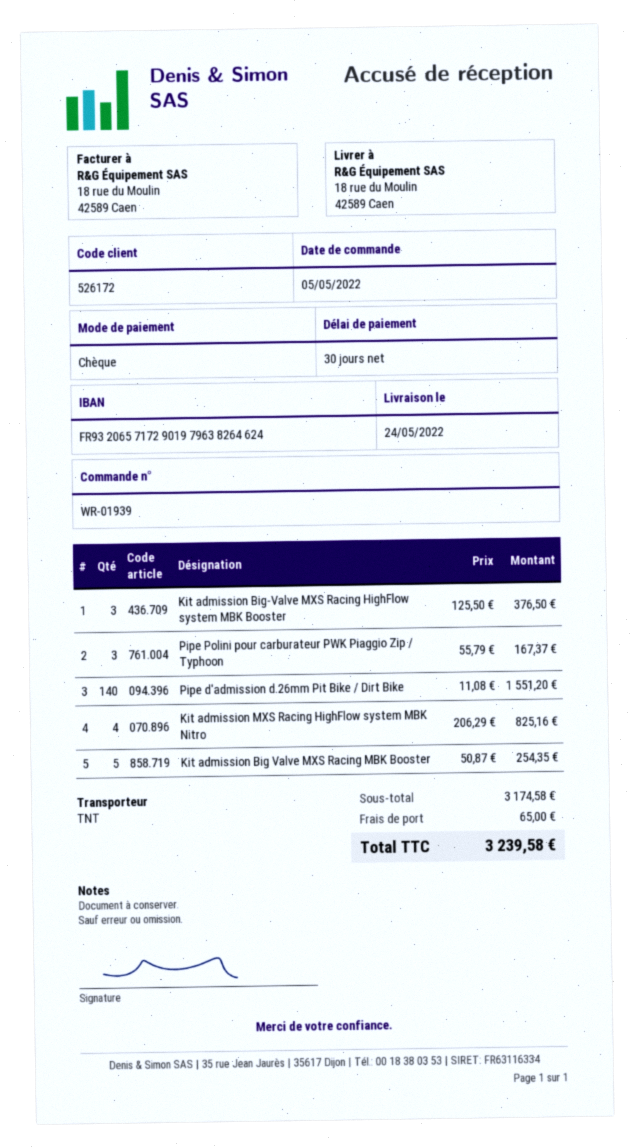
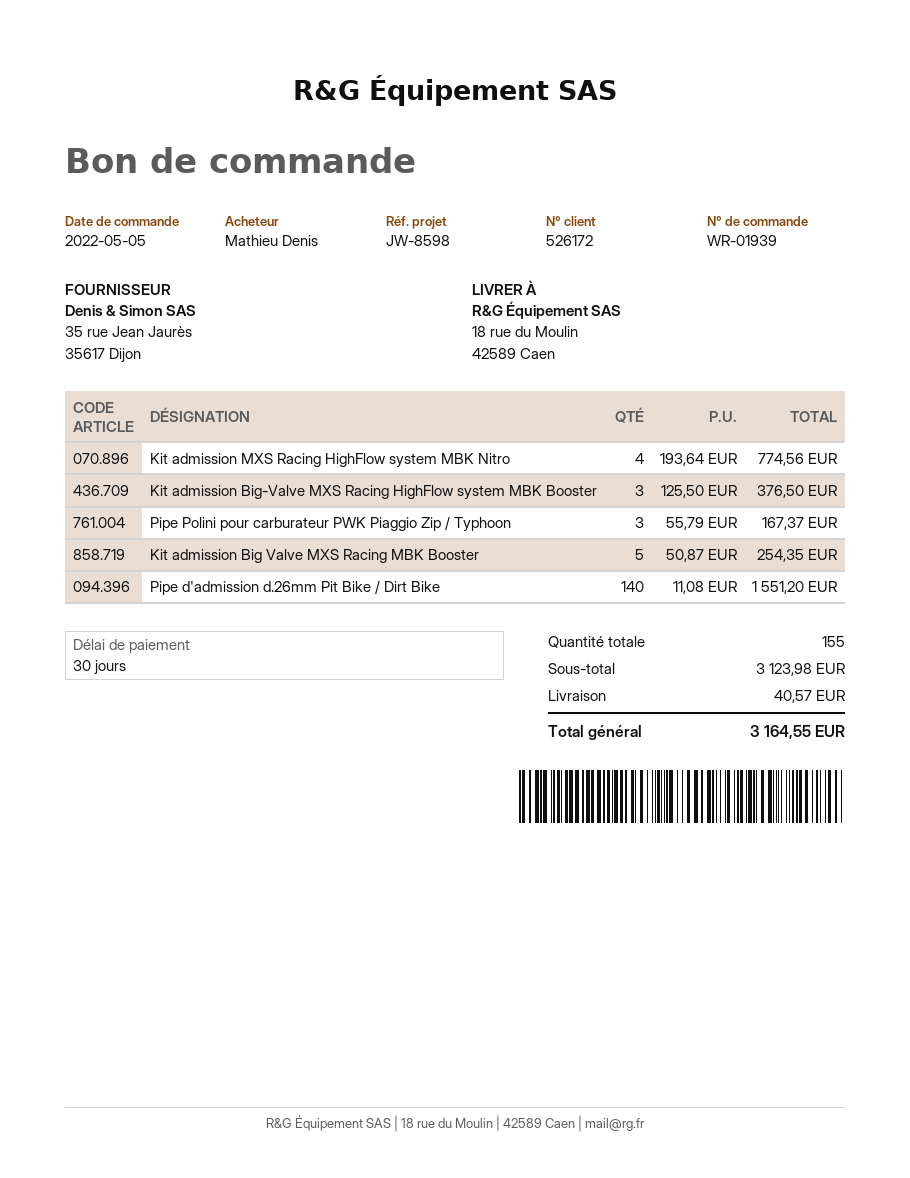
Kit admission MXS Racing HighFlow system MBK Nitro: 4 x 206.29 = 825.16 -> 4 x 193.64 = 774.56
subtotal: 3174.58 -> 3123.98
shipping: 65.00 -> 40.57
total: 3239.58 -> 3164.55

